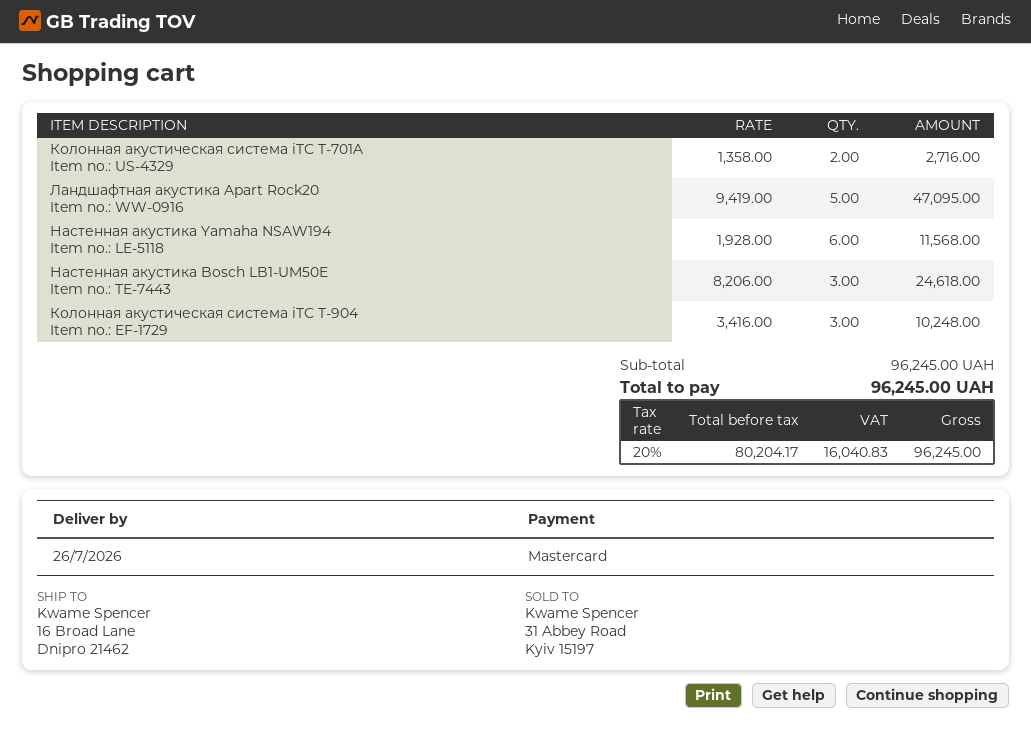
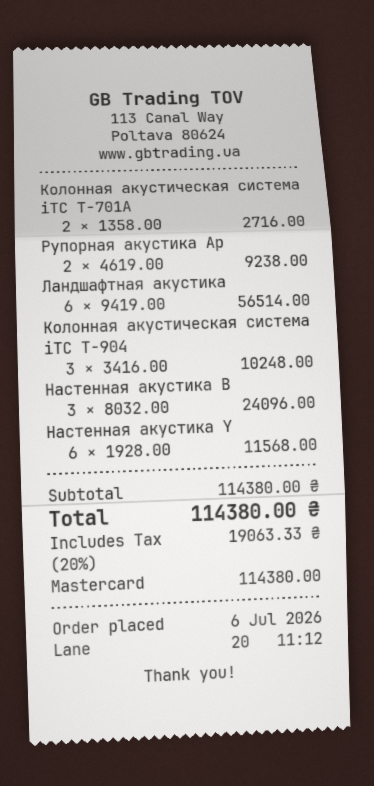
Ландшафтная акустика Apart Rock20: 5 x 9419.00 = 47095.00 -> 6 x 9419.00 = 56514.00
Настенная акустика Bosch LB1-UM50E: 3 x 8206.00 = 24618.00 -> 3 x 8032.00 = 24096.00
Рупорная акустика Ap: none -> 2 x 4619.00 = 9238.00
subtotal: 96245.00 -> 114380.00
tax: 20% = 16040.83 -> 20% = 19063.33
total: 96245.00 -> 114380.00

